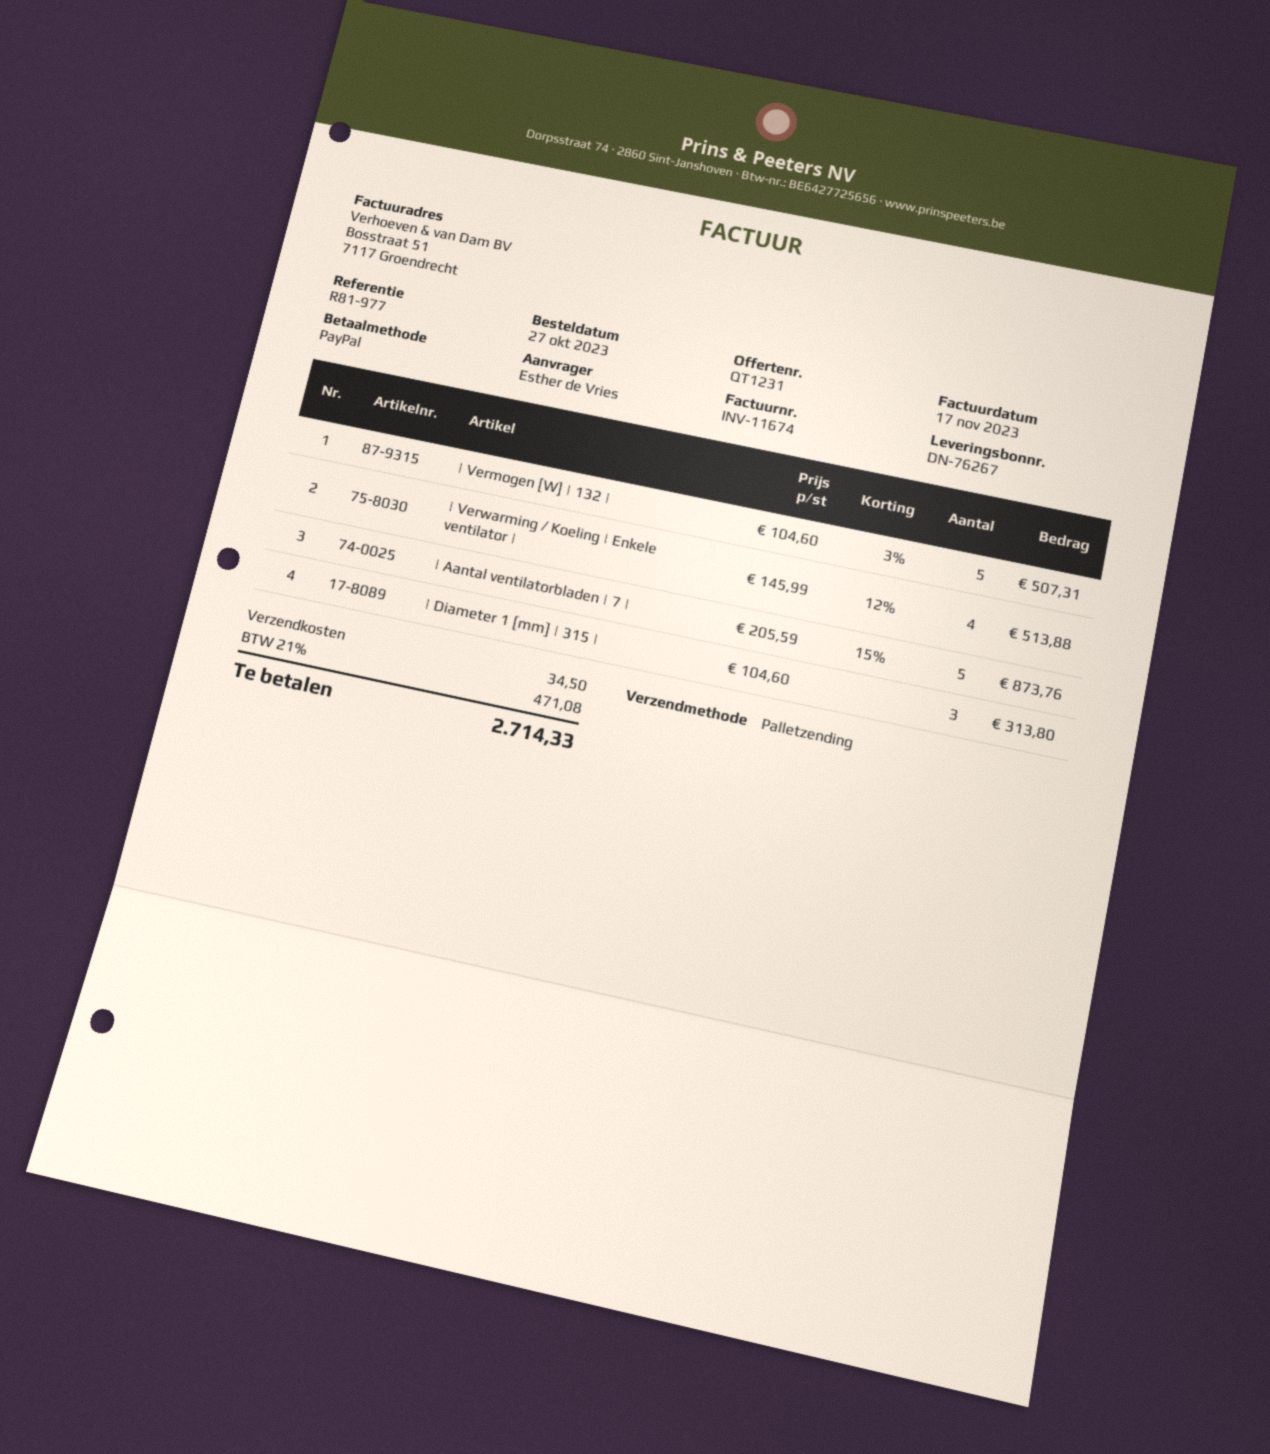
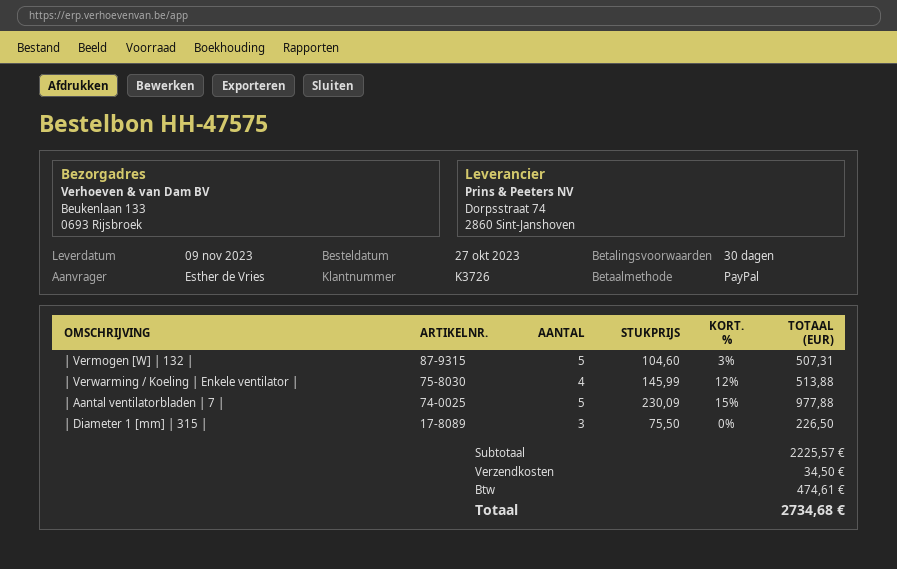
| Aantal ventilatorbladen | 7 |: 5 x 205.59 - 15% = 873.76 -> 5 x 230.09 - 15% = 977.88
| Diameter 1 [mm] | 315 |: 3 x 104.60 = 313.80 -> 3 x 75.50 = 226.50
tax: 471.08 -> 474.61
total: 2714.33 -> 2734.68

